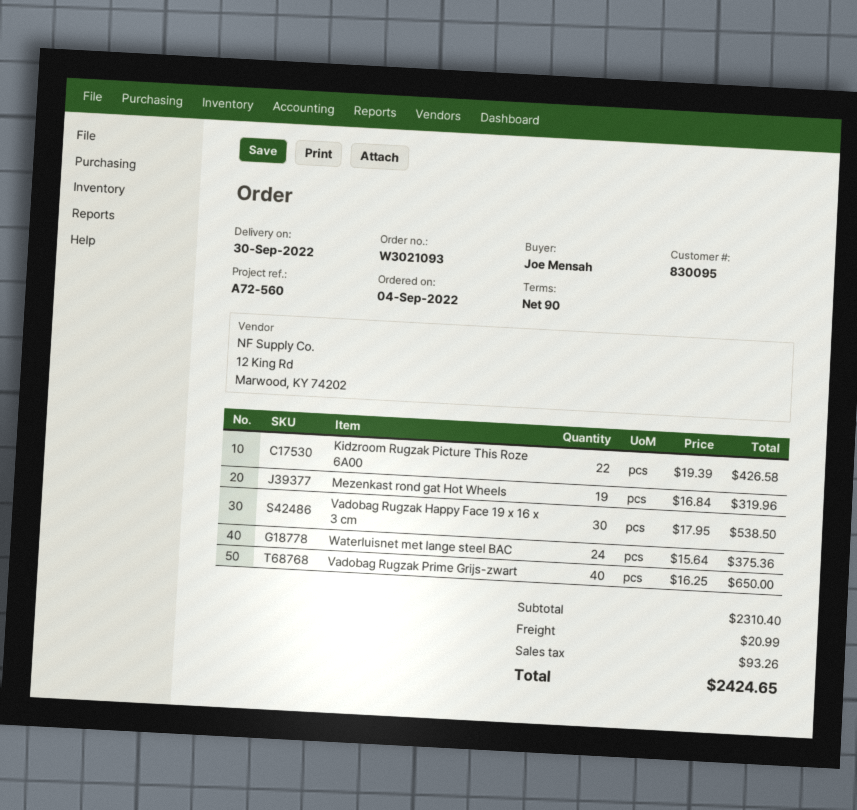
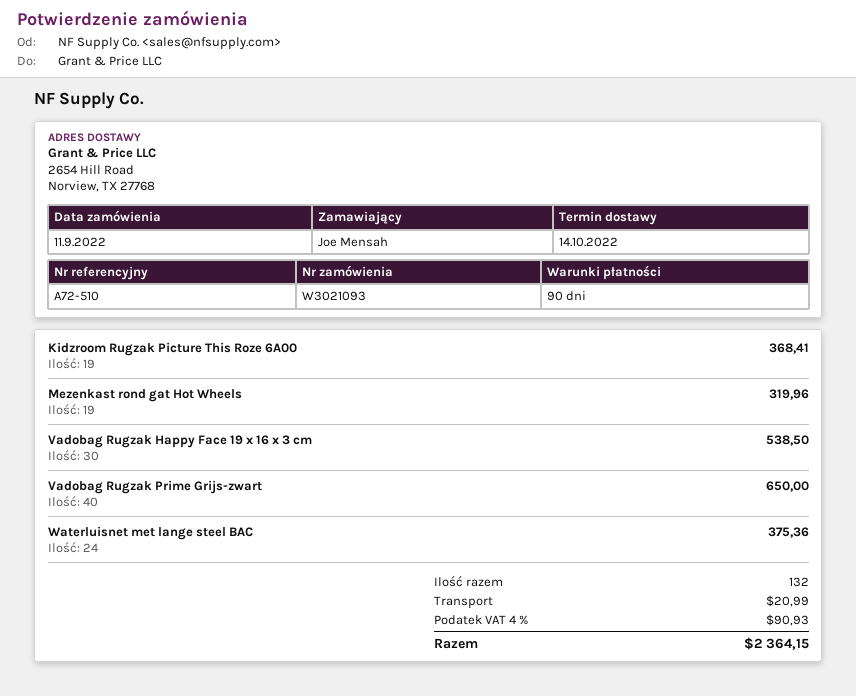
order date: 2022-09-04 -> 2022-09-11
delivery date: 2022-09-30 -> 2022-10-14
reference: A72-560 -> A72-510
Kidzroom Rugzak Picture This Roze 6A00: 22 for 426.58 -> 19 for 368.41
tax: 93.26 -> 90.93
total: 2424.65 -> 2364.15

